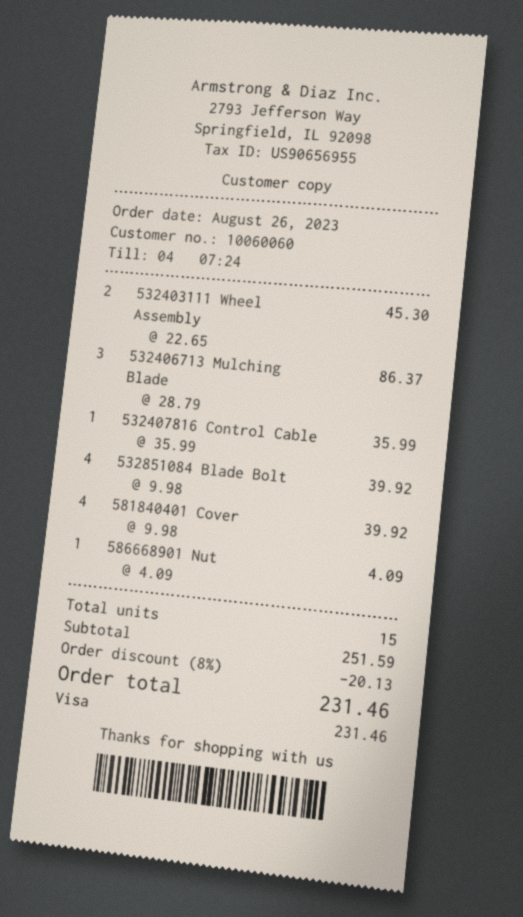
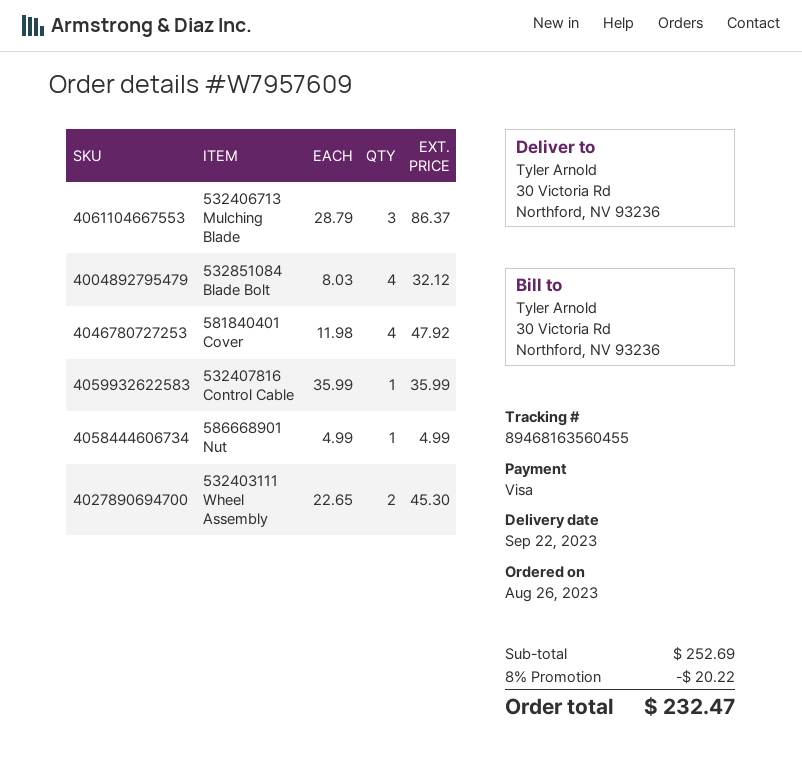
532851084 Blade Bolt: 4 x 9.98 = 39.92 -> 4 x 8.03 = 32.12
581840401 Cover: 4 x 9.98 = 39.92 -> 4 x 11.98 = 47.92
586668901 Nut: 1 x 4.09 = 4.09 -> 1 x 4.99 = 4.99
subtotal: 251.59 -> 252.69
discount: 8% = 20.13 -> 8% = 20.22
total: 231.46 -> 232.47

